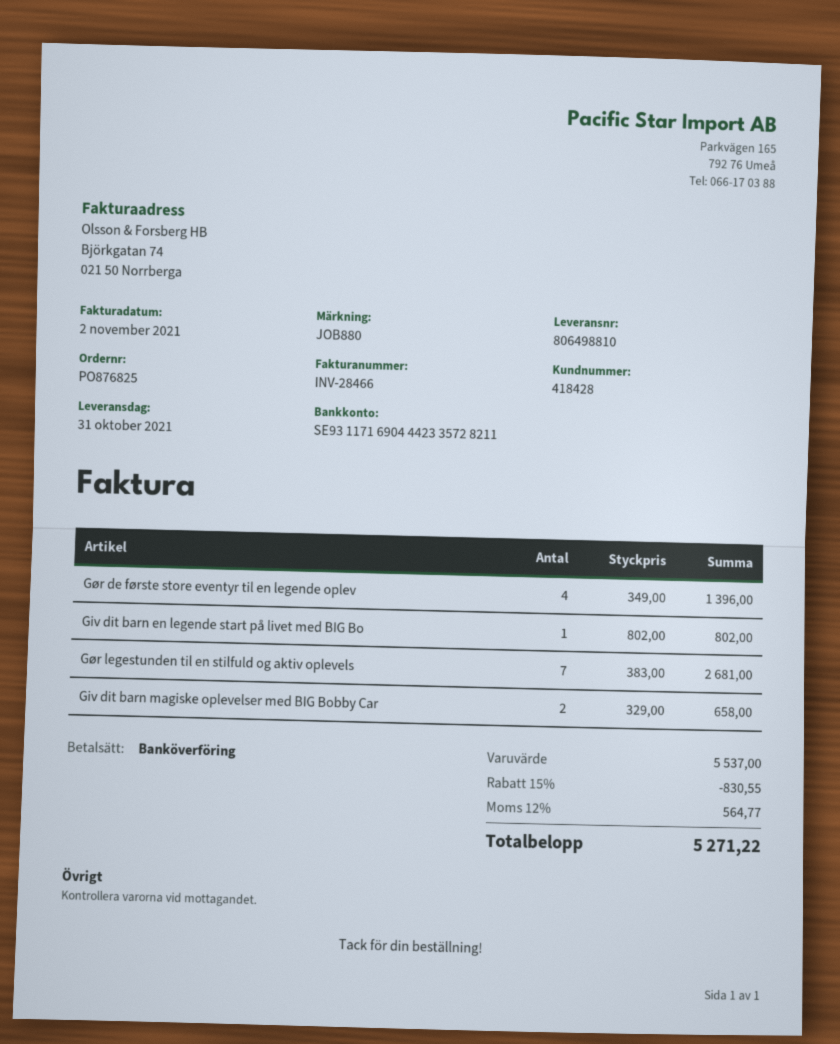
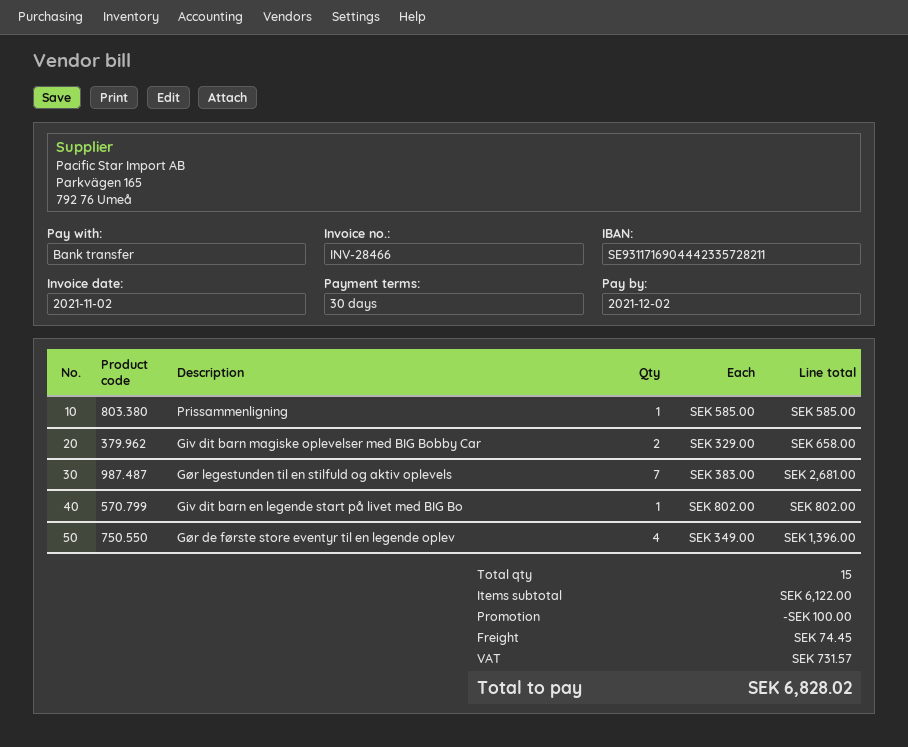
Prissammenligning: none -> 1 x 585.00 = 585.00
subtotal: 5537.00 -> 6122.00
discount: 830.55 -> 100.00
shipping: none -> 74.45
tax: 564.77 -> 731.57
total: 5271.22 -> 6828.02

